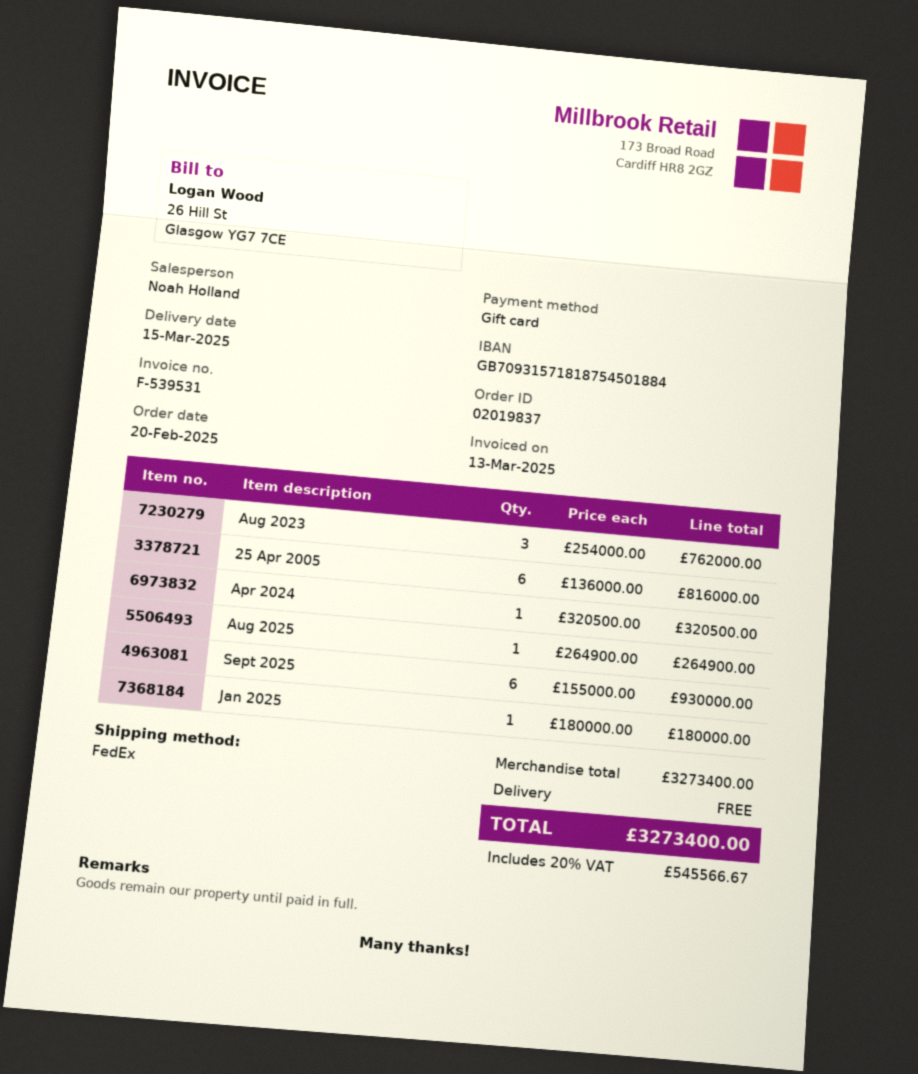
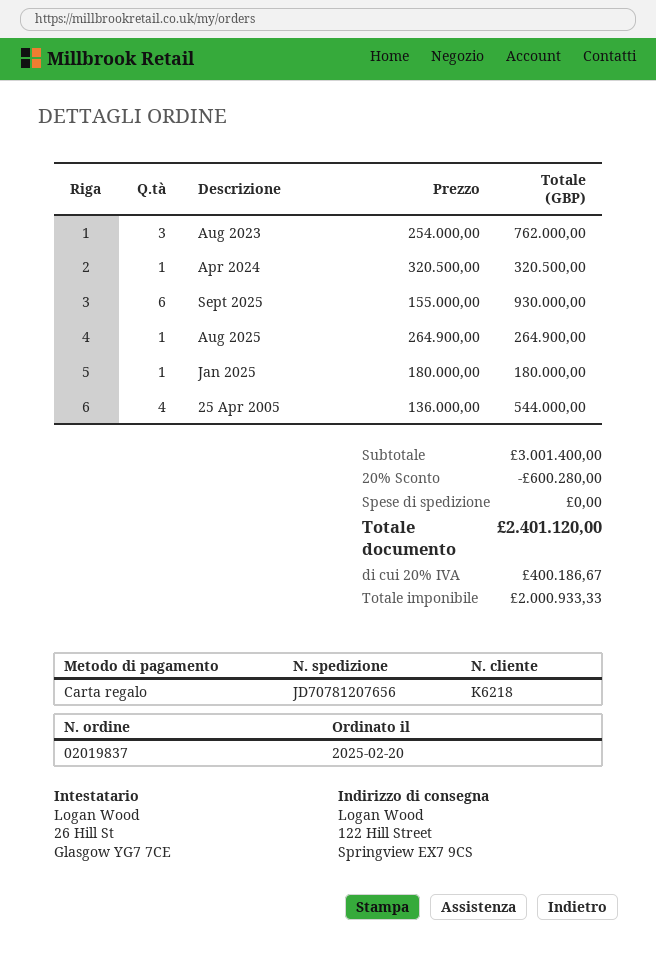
25 Apr 2005: 6 x 136000.00 = 816000.00 -> 4 x 136000.00 = 544000.00
subtotal: 3273400.00 -> 3001400.00
discount: none -> 20% = 600280.00
tax: 20% = 545566.67 -> 20% = 400186.67
total: 3273400.00 -> 2401120.00

